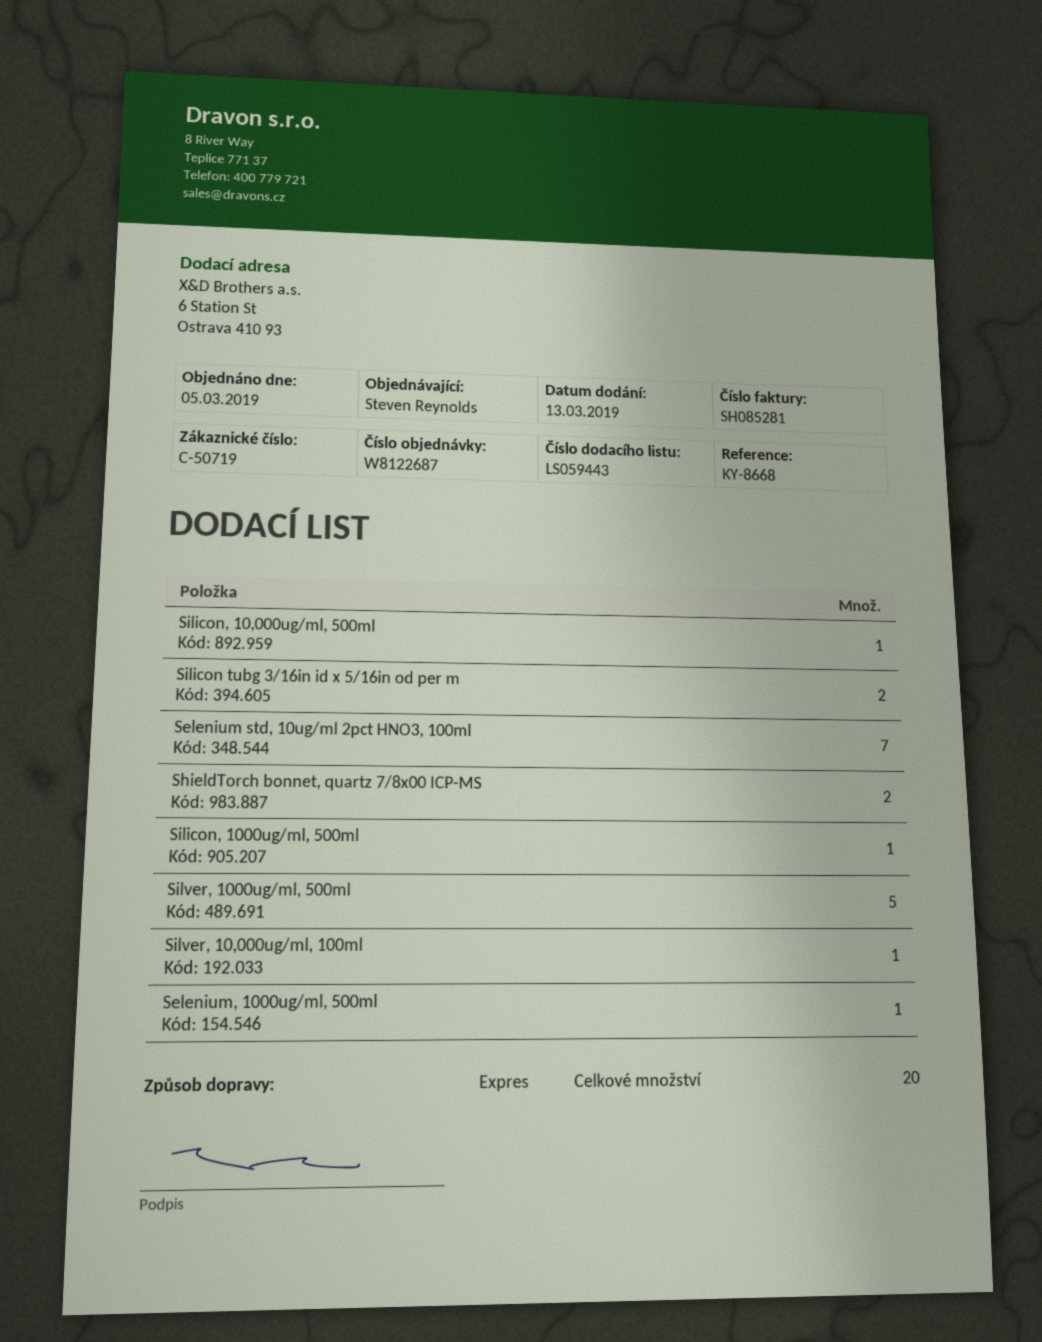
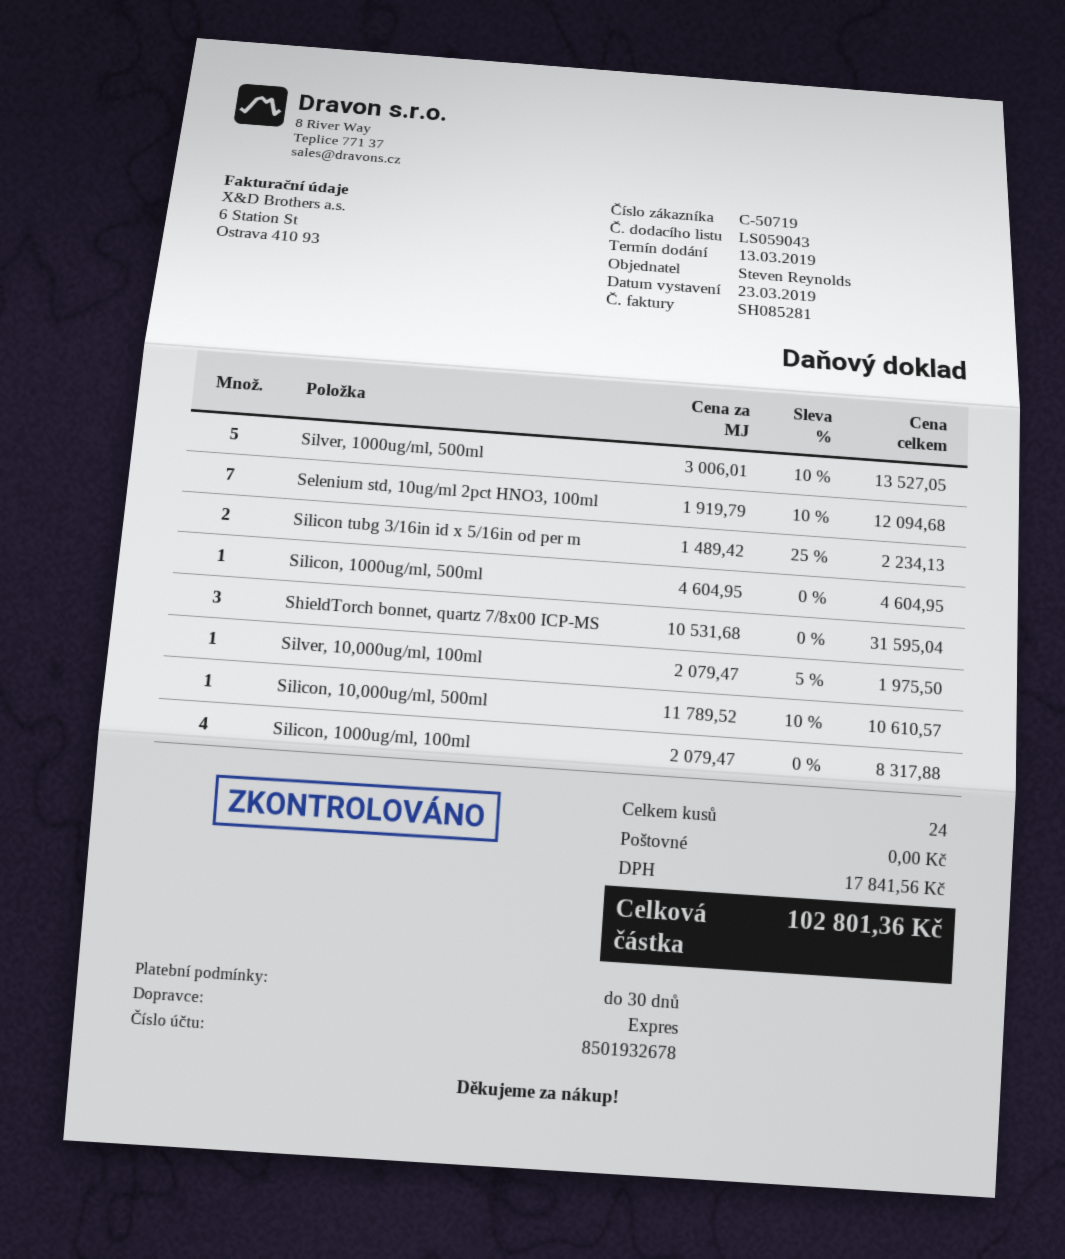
delivery note number: LS059443 -> LS059043
ShieldTorch bonnet, quartz 7/8x00 ICP-MS: 2 -> 3
Selenium, 1000ug/ml, 500ml: 1 -> none
Silicon, 1000ug/ml, 100ml: none -> 4
total quantity: 20 -> 24

